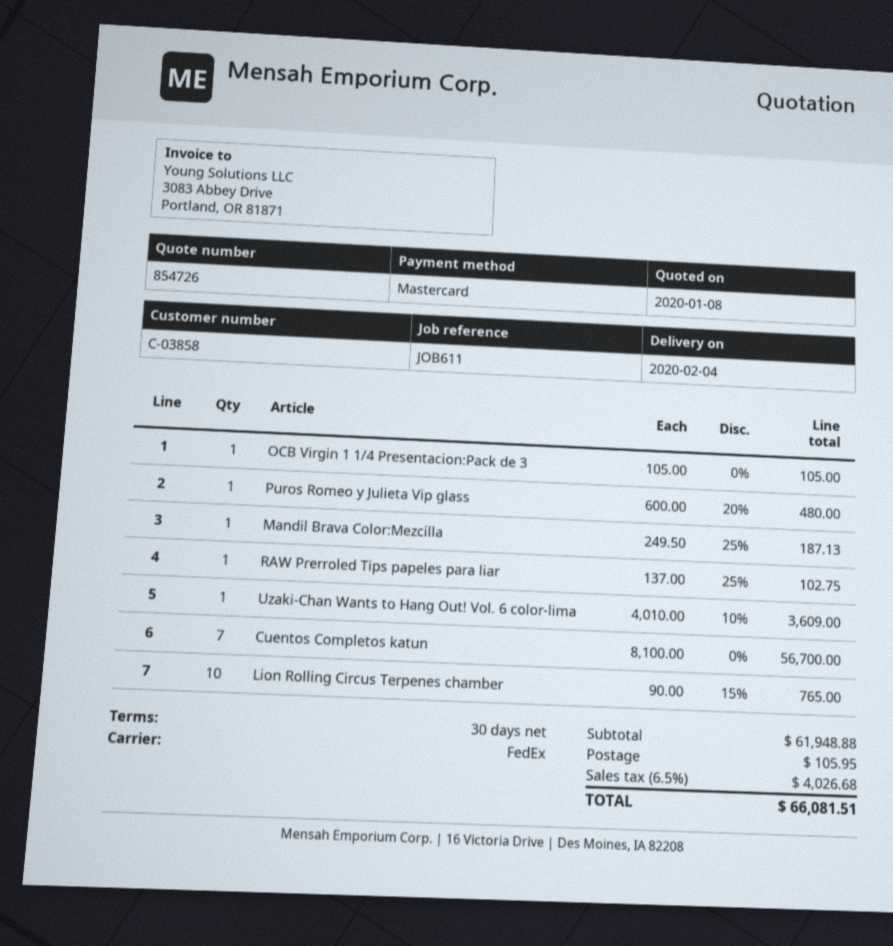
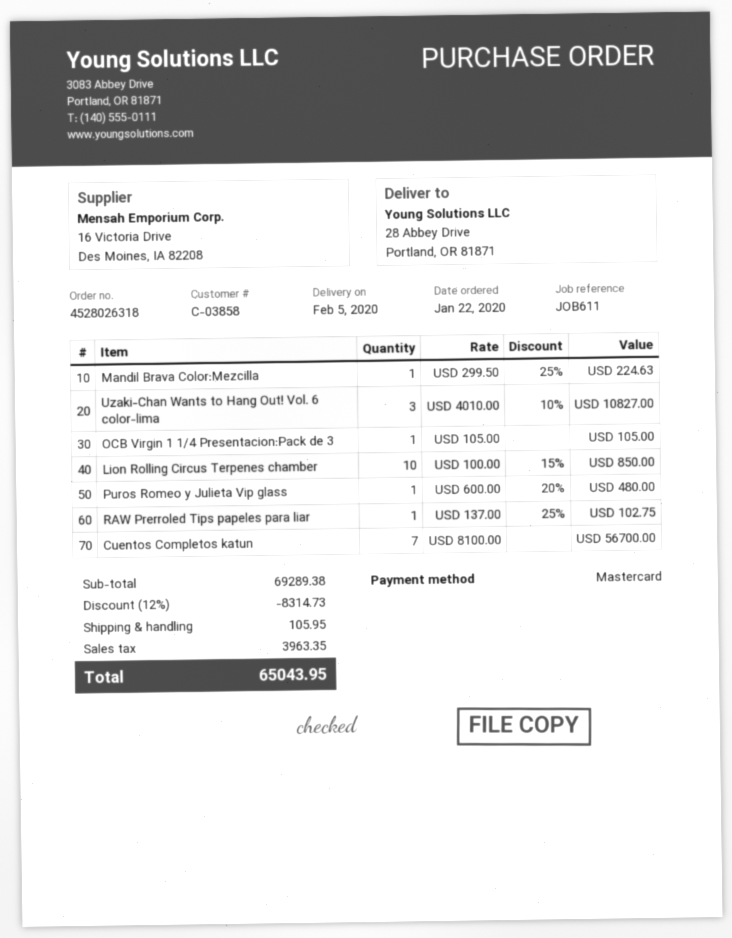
delivery date: 2020-02-04 -> 2020-02-05
Mandil Brava Color:Mezcilla: 1 x 249.50 - 25% = 187.13 -> 1 x 299.50 - 25% = 224.63
Uzaki-Chan Wants to Hang Out! Vol. 6 color-lima: 1 x 4010.00 - 10% = 3609.00 -> 3 x 4010.00 - 10% = 10827.00
Lion Rolling Circus Terpenes chamber: 10 x 90.00 - 15% = 765.00 -> 10 x 100.00 - 15% = 850.00
subtotal: 61948.88 -> 69289.38
discount: none -> 12% = 8314.73
tax: 4026.68 -> 3963.35
total: 66081.51 -> 65043.95

